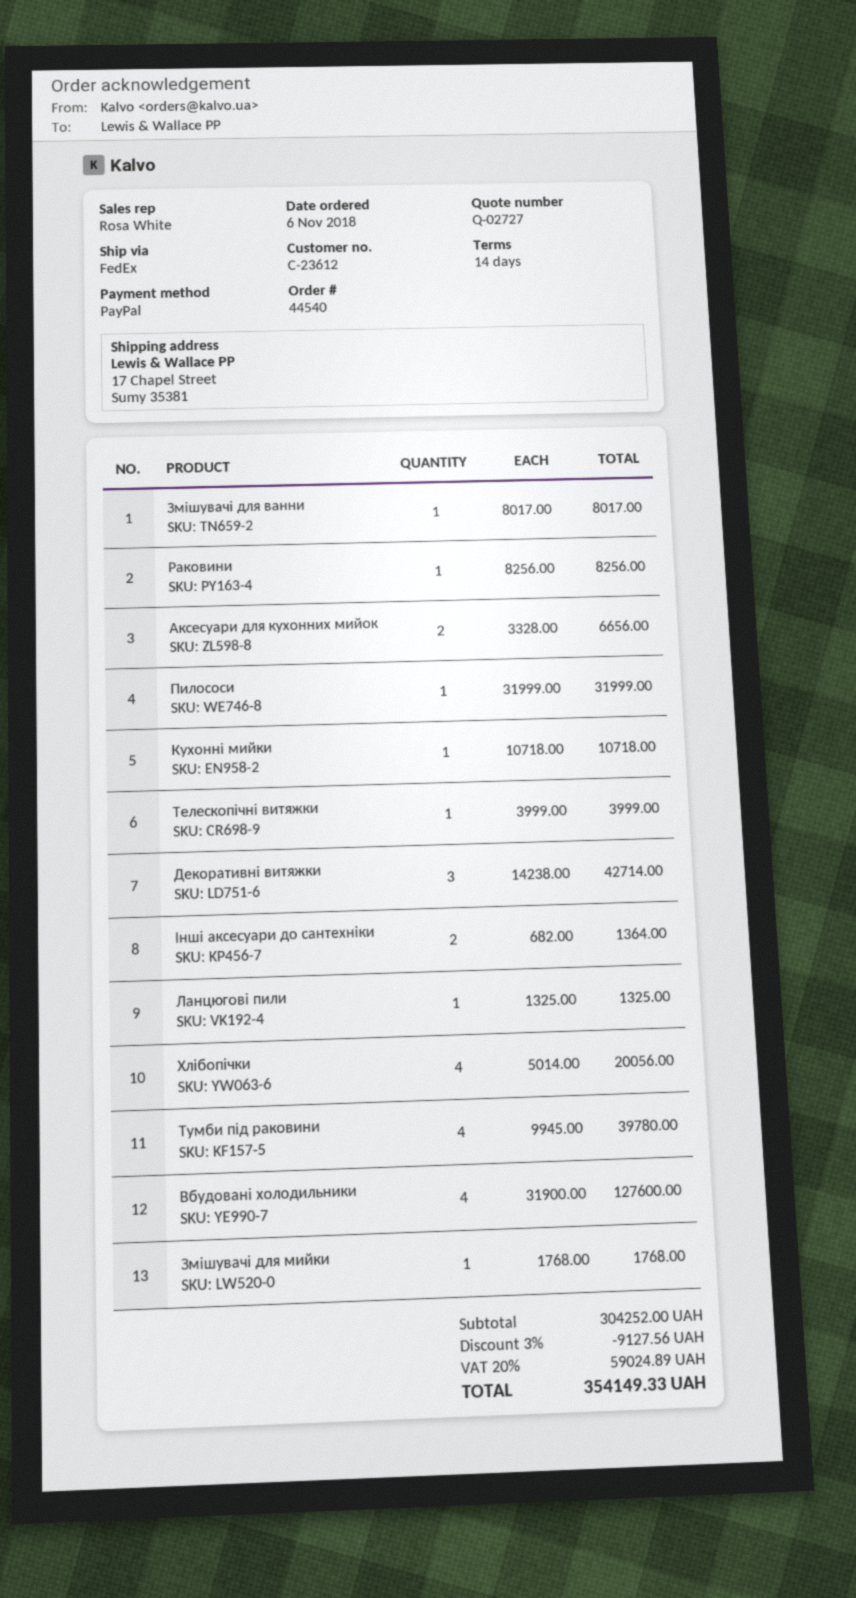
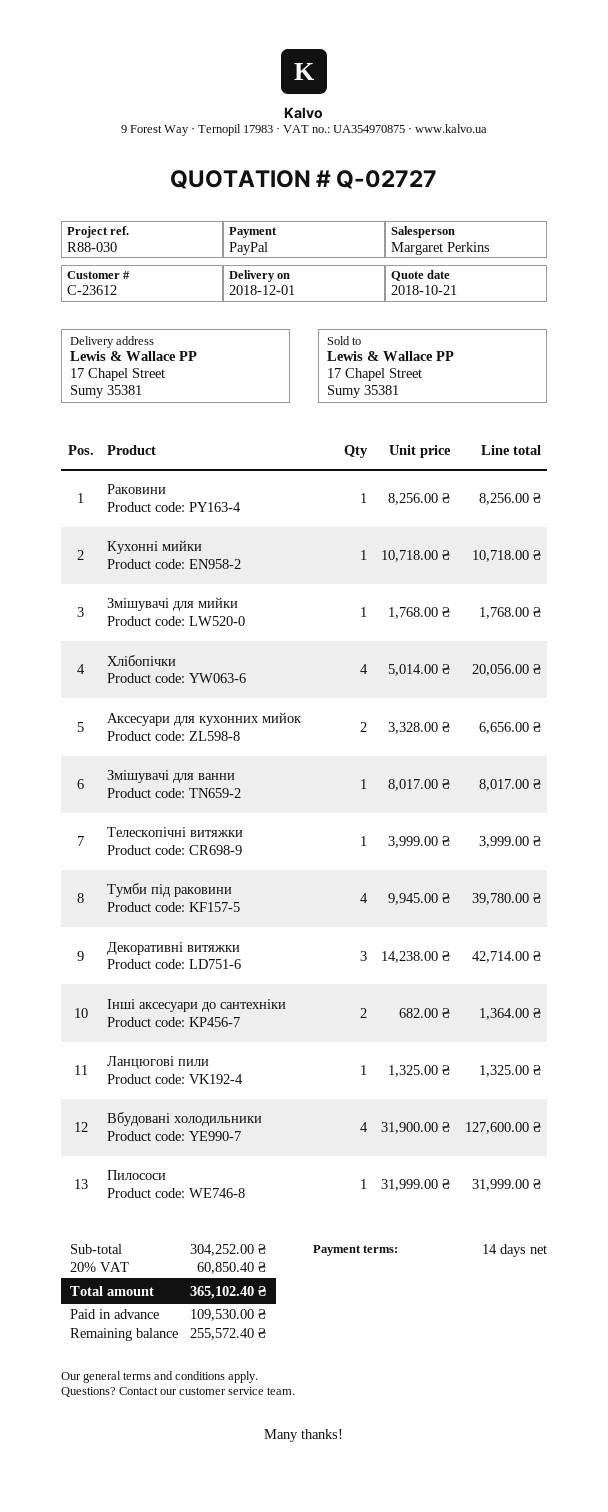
sales rep: Rosa White -> Margaret Perkins
discount: 3% = 9127.56 -> none
tax: 20% = 59024.89 -> 20% = 60850.40
total: 354149.33 -> 365102.40

